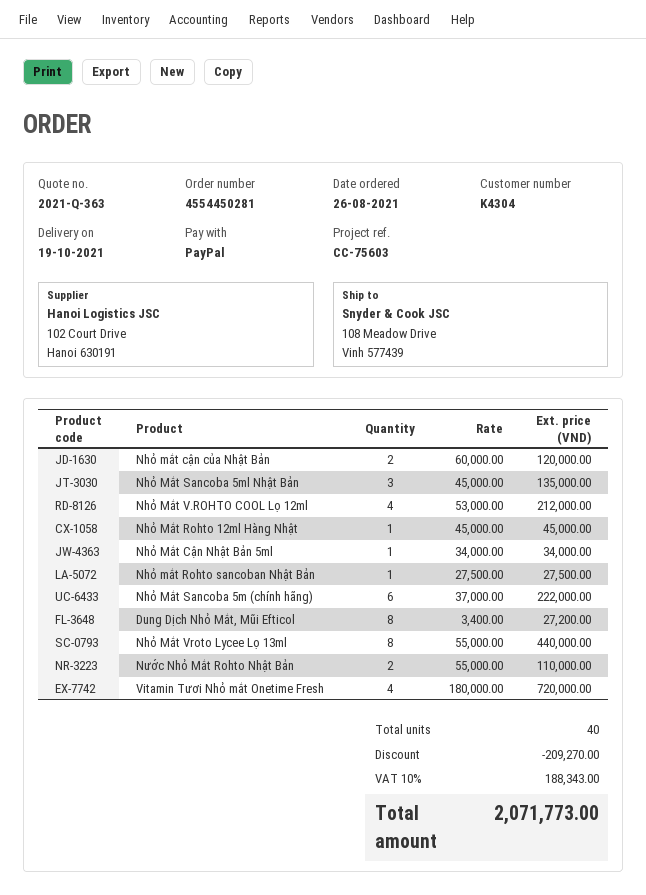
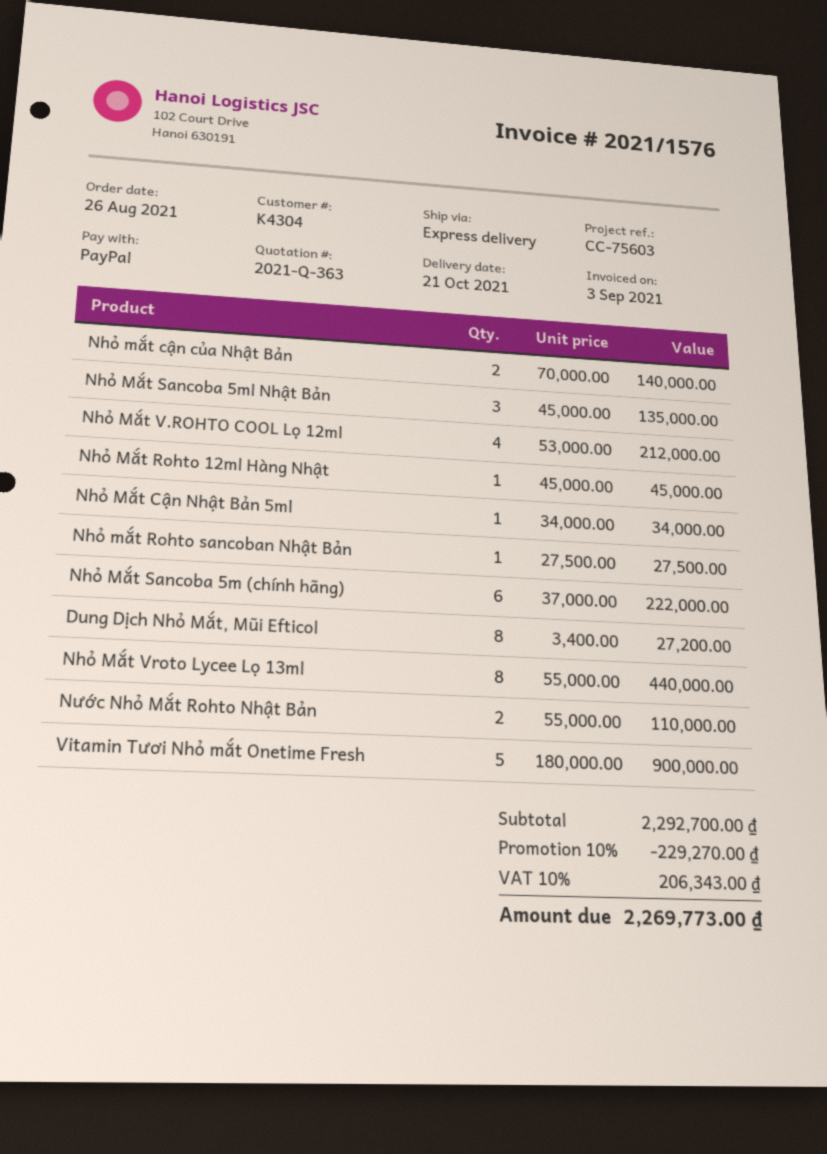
delivery date: 2021-10-19 -> 2021-10-21
Nhỏ mắt cận của Nhật Bản: 2 x 60000.00 = 120000.00 -> 2 x 70000.00 = 140000.00
Vitamin Tươi Nhỏ mắt Onetime Fresh: 4 x 180000.00 = 720000.00 -> 5 x 180000.00 = 900000.00
discount: 209270.00 -> 229270.00
tax: 10% = 188343.00 -> 10% = 206343.00
total: 2071773.00 -> 2269773.00

